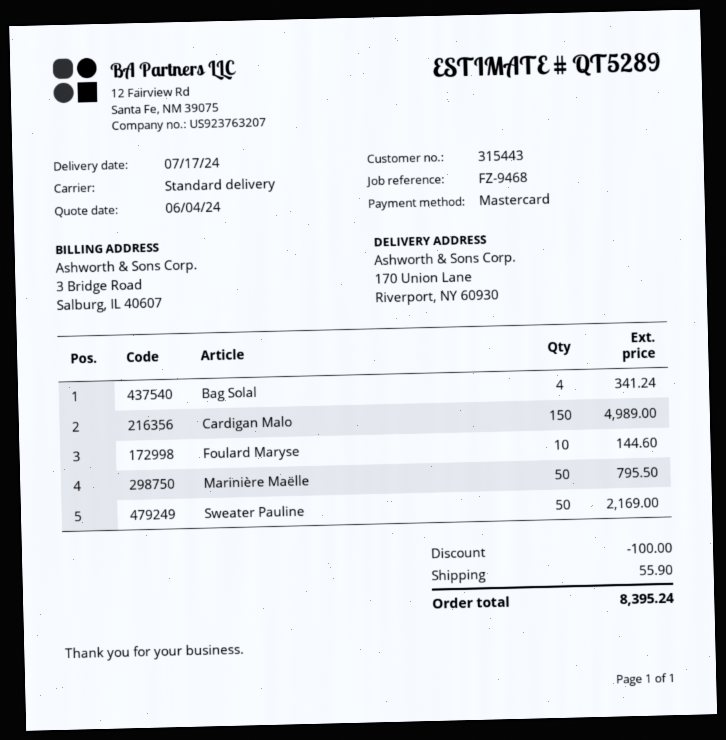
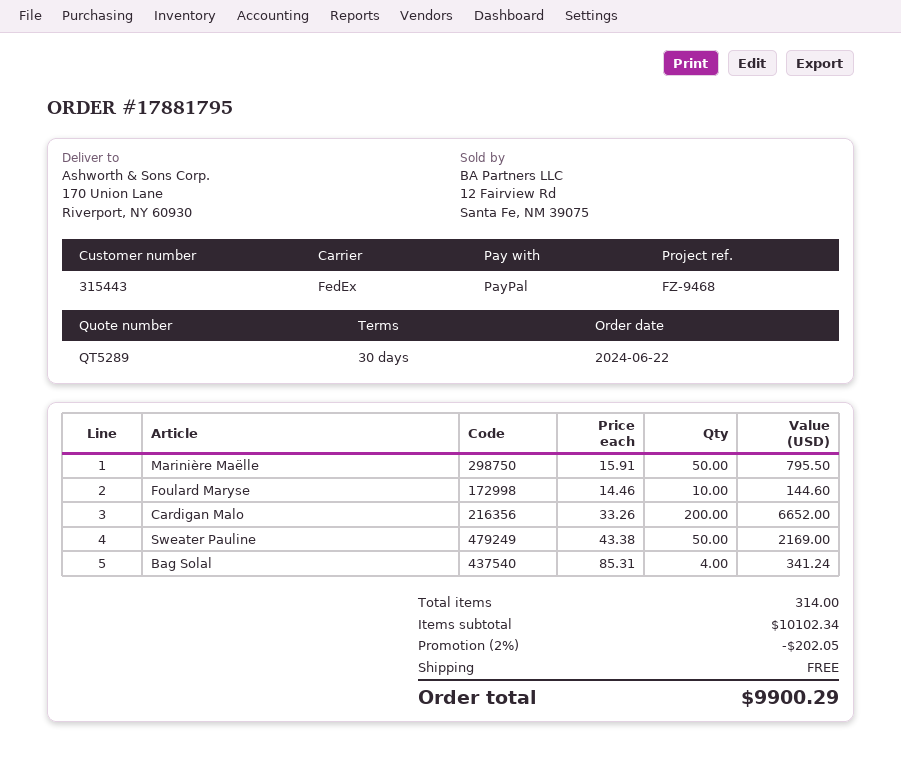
payment method: Mastercard -> PayPal
shipping method: standard -> FedEx
Cardigan Malo: 150 for 4989.00 -> 200 for 6652.00
discount: 100.00 -> 202.05
shipping: 55.90 -> 0.00
total: 8395.24 -> 9900.29

